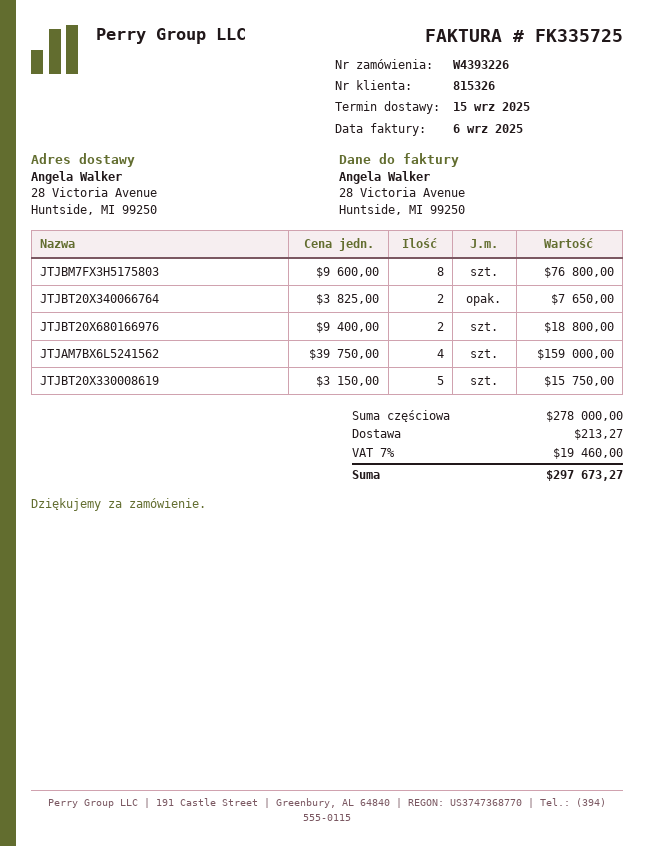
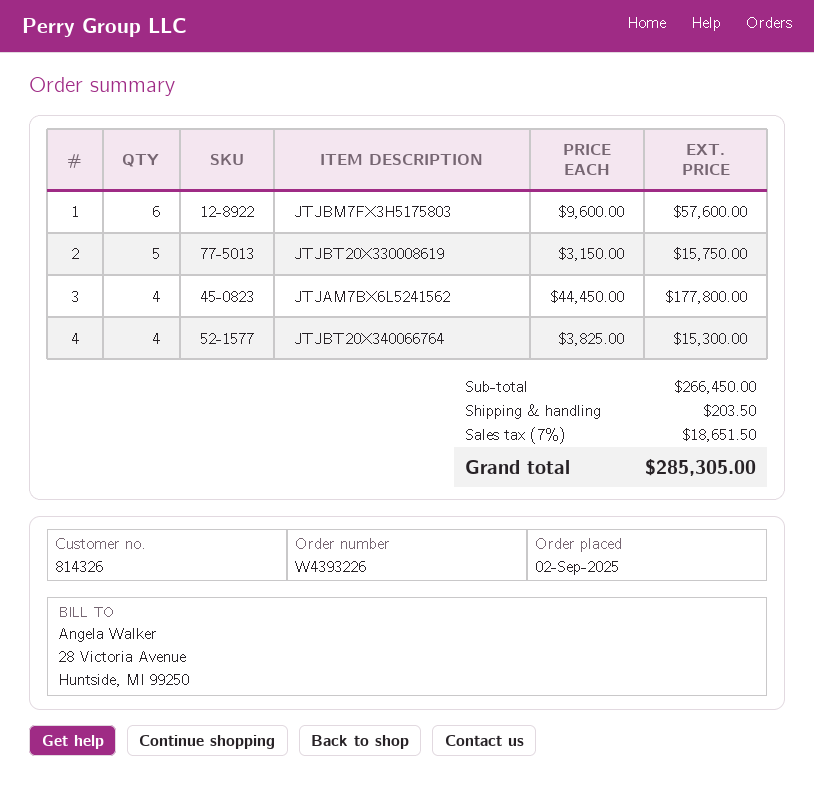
customer number: 815326 -> 814326
JTJBM7FX3H5175803: 8 x 9600.00 = 76800.00 -> 6 x 9600.00 = 57600.00
JTJBT20X340066764: 2 x 3825.00 = 7650.00 -> 4 x 3825.00 = 15300.00
JTJBT20X680166976: 2 x 9400.00 = 18800.00 -> none
JTJAM7BX6L5241562: 4 x 39750.00 = 159000.00 -> 4 x 44450.00 = 177800.00
subtotal: 278000.00 -> 266450.00
shipping: 213.27 -> 203.50
tax: 7% = 19460.00 -> 7% = 18651.50
total: 297673.27 -> 285305.00

